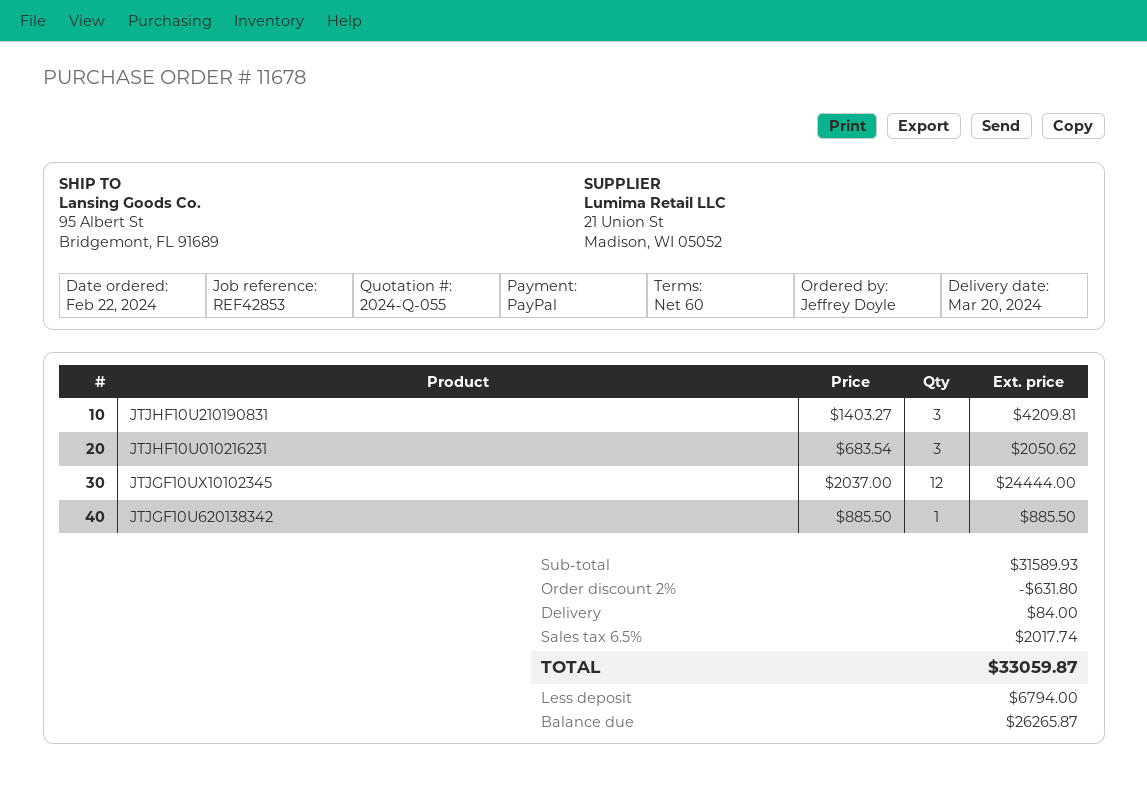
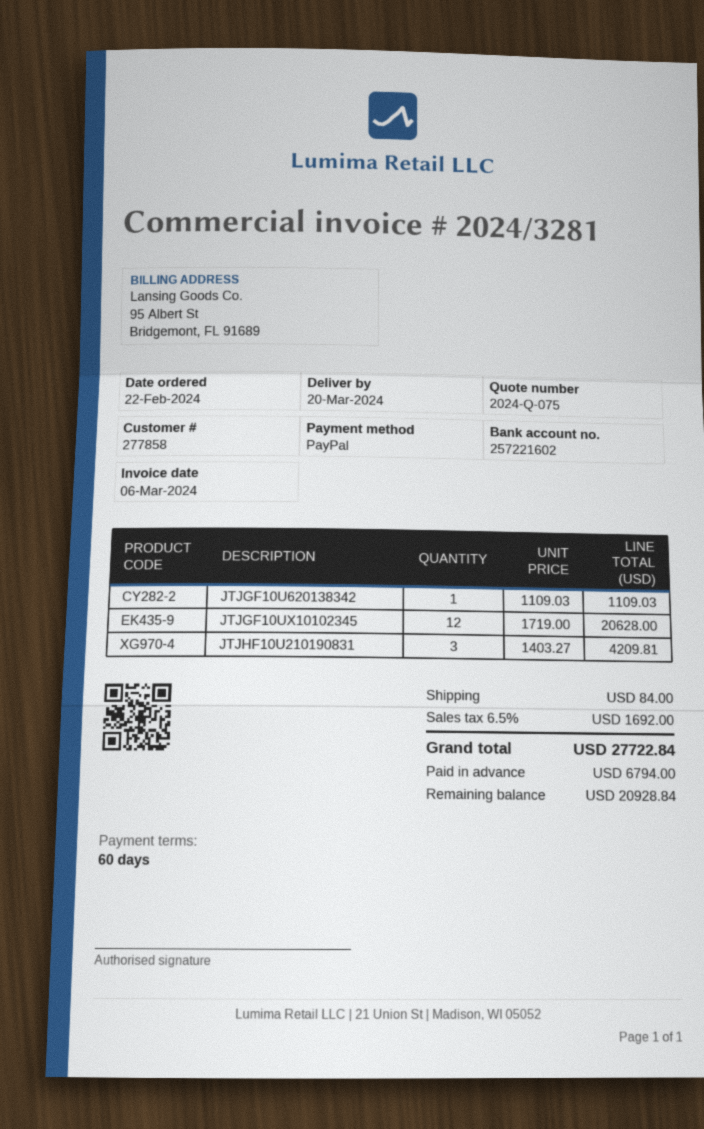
quote number: 2024-Q-055 -> 2024-Q-075
JTJHF10U010216231: 3 x 683.54 = 2050.62 -> none
JTJGF10UX10102345: 12 x 2037.00 = 24444.00 -> 12 x 1719.00 = 20628.00
JTJGF10U620138342: 1 x 885.50 = 885.50 -> 1 x 1109.03 = 1109.03
discount: 2% = 631.80 -> none
tax: 6.5% = 2017.74 -> 6.5% = 1692.00
total: 33059.87 -> 27722.84
balance: 26265.87 -> 20928.84

